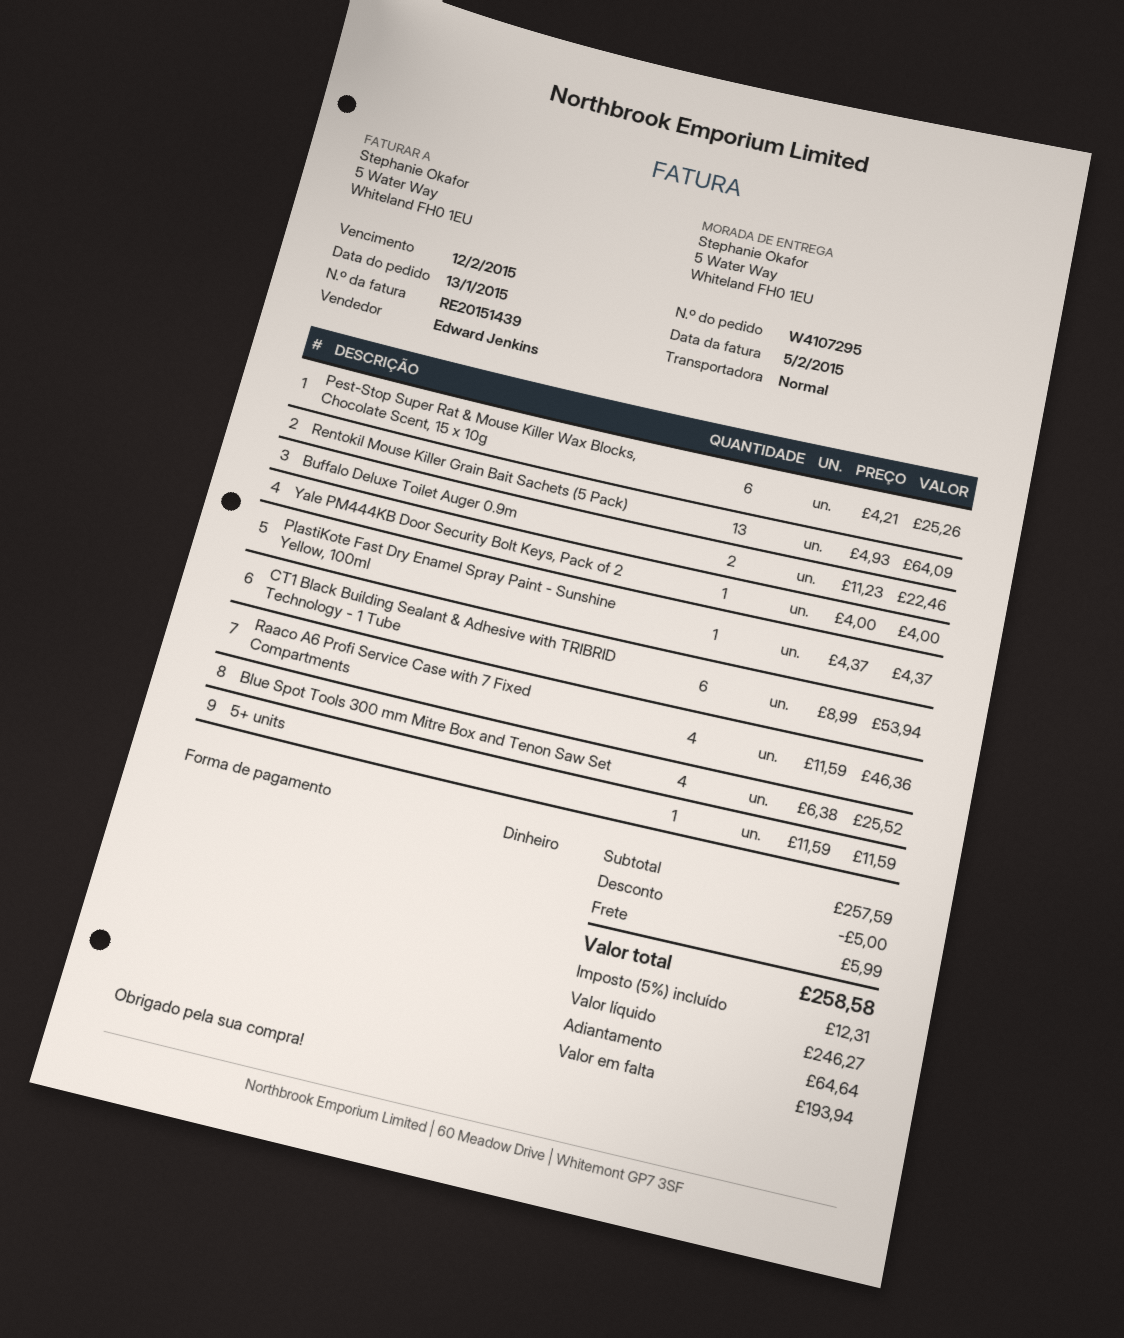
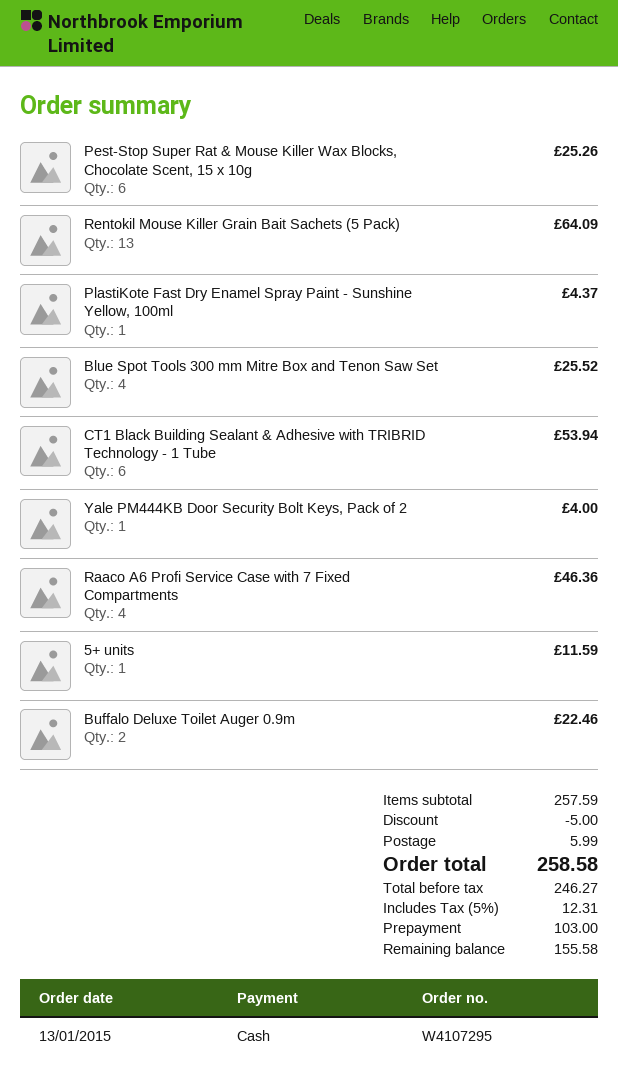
deposit: 64.64 -> 103.00
balance: 193.94 -> 155.58

